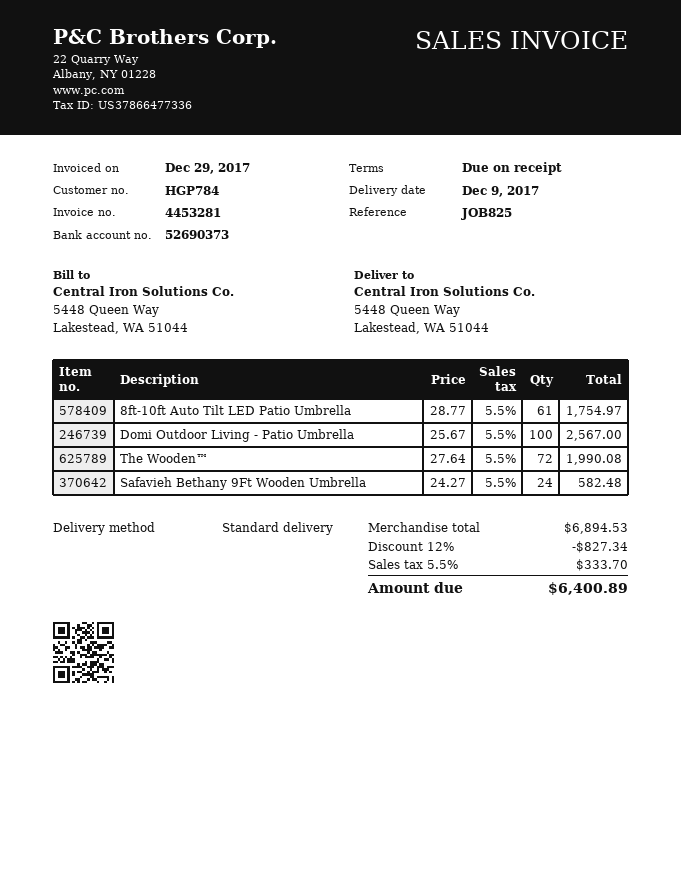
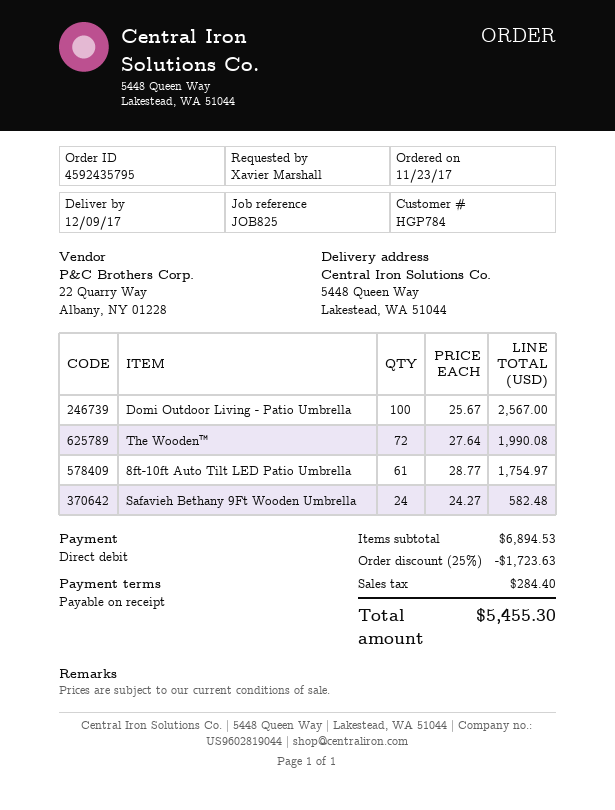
discount: 12% = 827.34 -> 25% = 1723.63
tax: 333.70 -> 284.40
total: 6400.89 -> 5455.30

